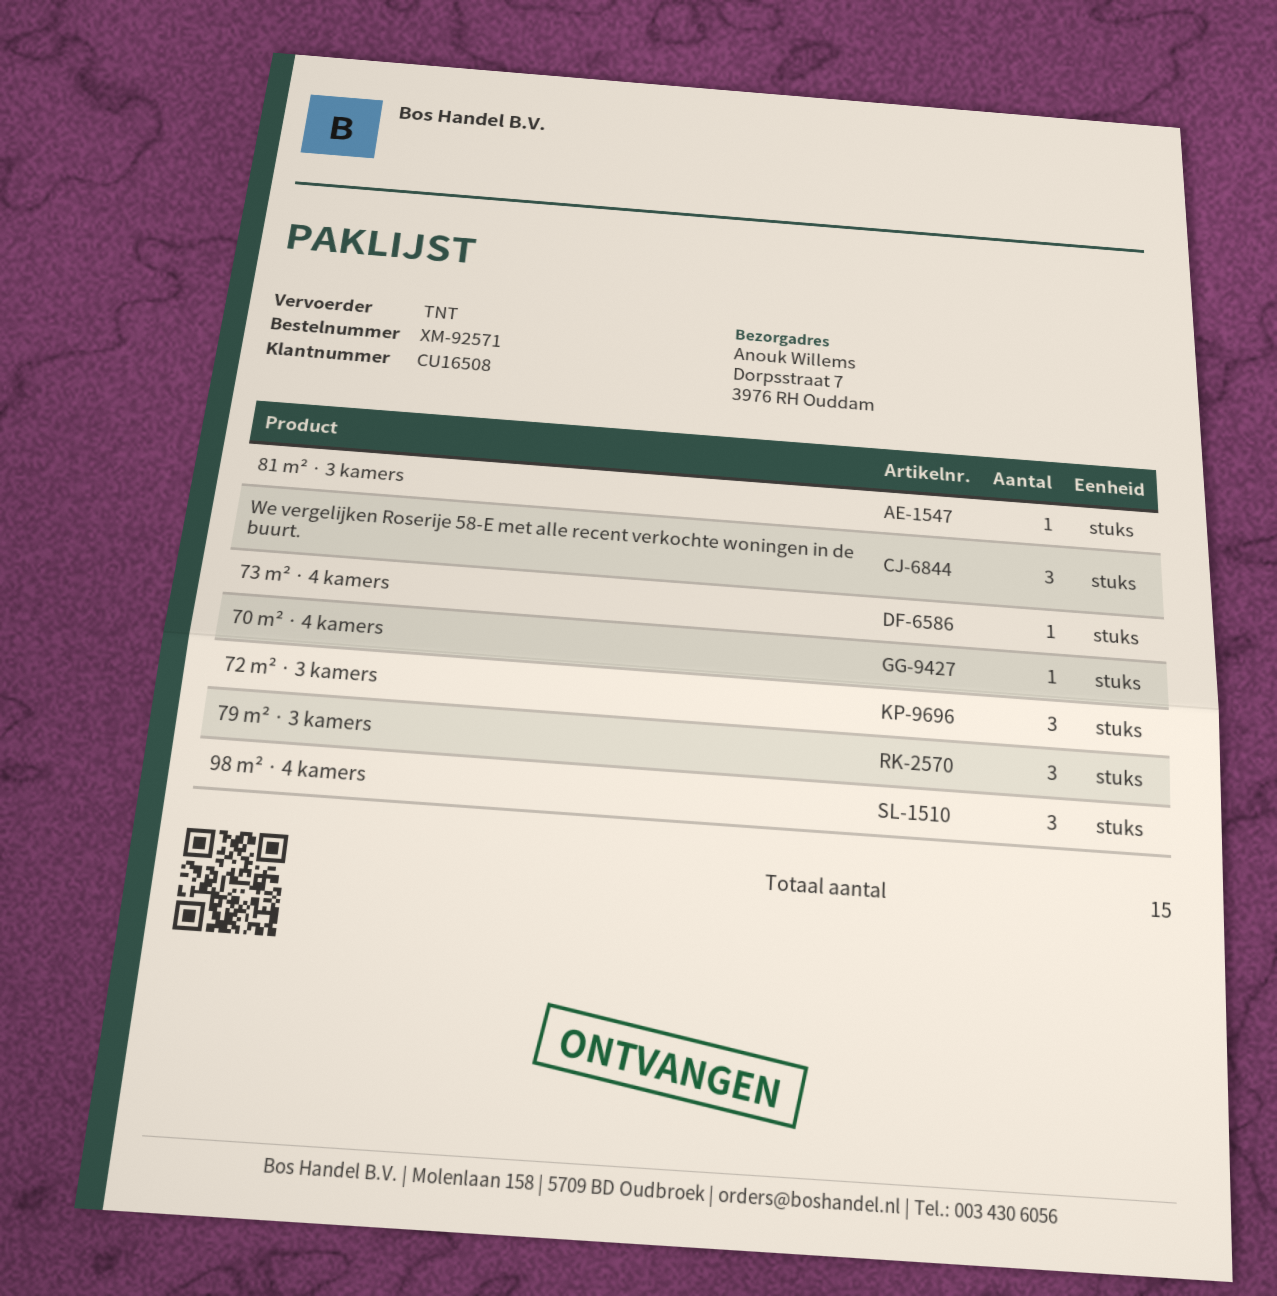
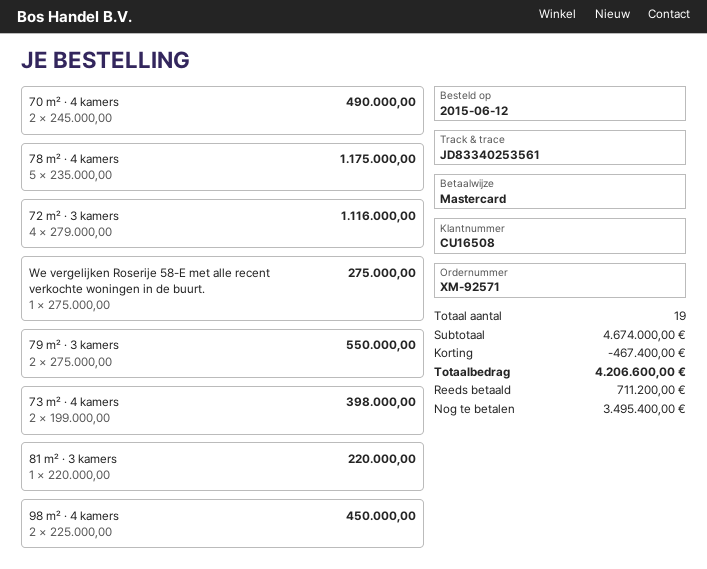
We vergelijken Roserije 58-E met alle recent verkochte woningen in de buurt.: 3 -> 1
73 m² · 4 kamers: 1 -> 2
70 m² · 4 kamers: 1 -> 2
72 m² · 3 kamers: 3 -> 4
79 m² · 3 kamers: 3 -> 2
98 m² · 4 kamers: 3 -> 2
78 m² · 4 kamers: none -> 5
total quantity: 15 -> 19

